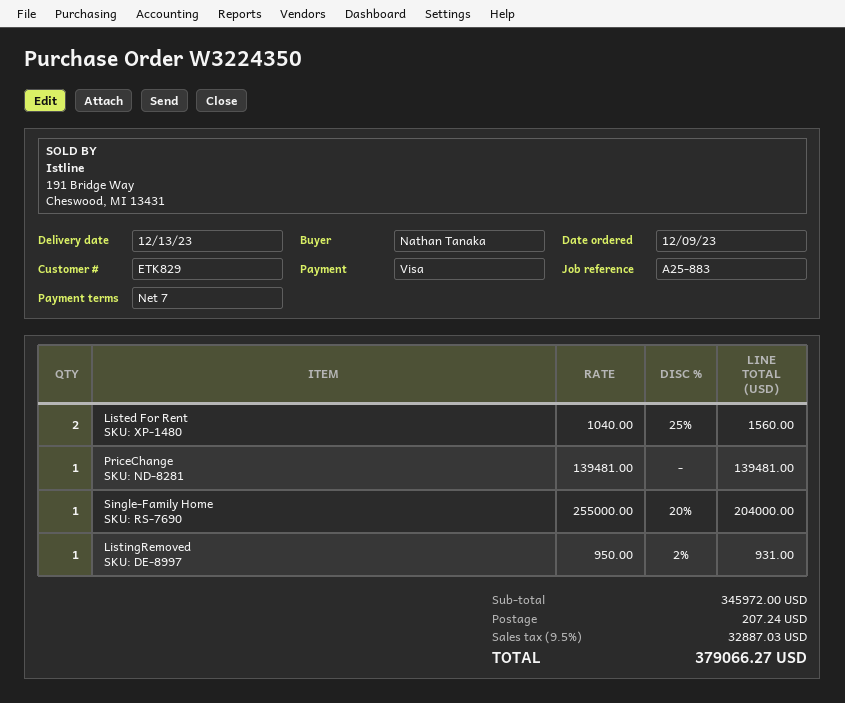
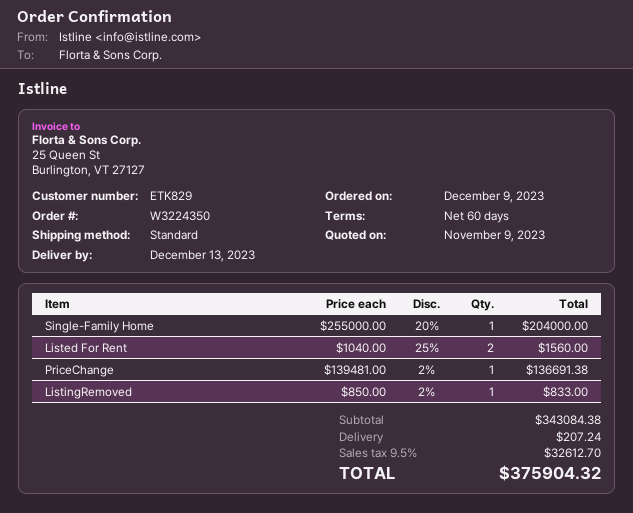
payment terms: 7 days -> 60 days
PriceChange: 1 x 139481.00 = 139481.00 -> 1 x 139481.00 - 2% = 136691.38
ListingRemoved: 1 x 950.00 - 2% = 931.00 -> 1 x 850.00 - 2% = 833.00
subtotal: 345972.00 -> 343084.38
tax: 9.5% = 32887.03 -> 9.5% = 32612.70
total: 379066.27 -> 375904.32

